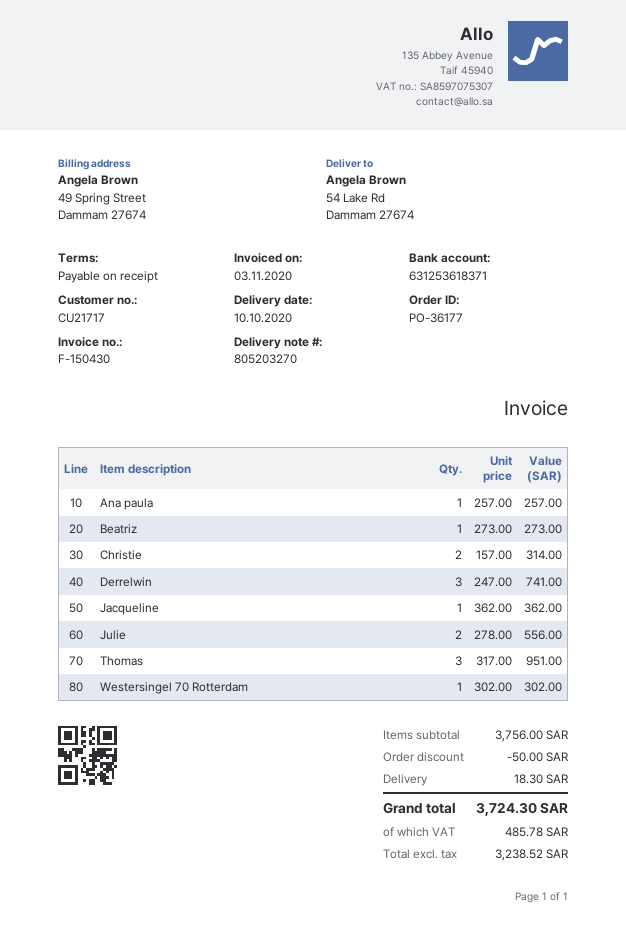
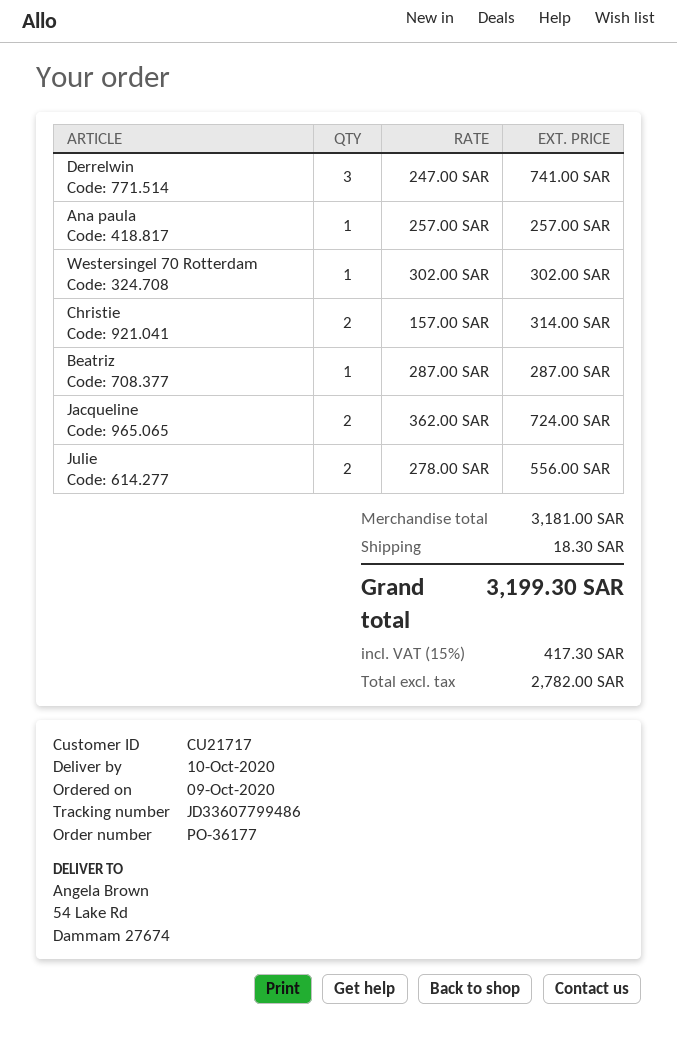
Beatriz: 1 x 273.00 = 273.00 -> 1 x 287.00 = 287.00
Jacqueline: 1 x 362.00 = 362.00 -> 2 x 362.00 = 724.00
Thomas: 3 x 317.00 = 951.00 -> none
subtotal: 3756.00 -> 3181.00
discount: 50.00 -> none
net: 3238.52 -> 2782.00
tax: 485.78 -> 417.30
total: 3724.30 -> 3199.30

